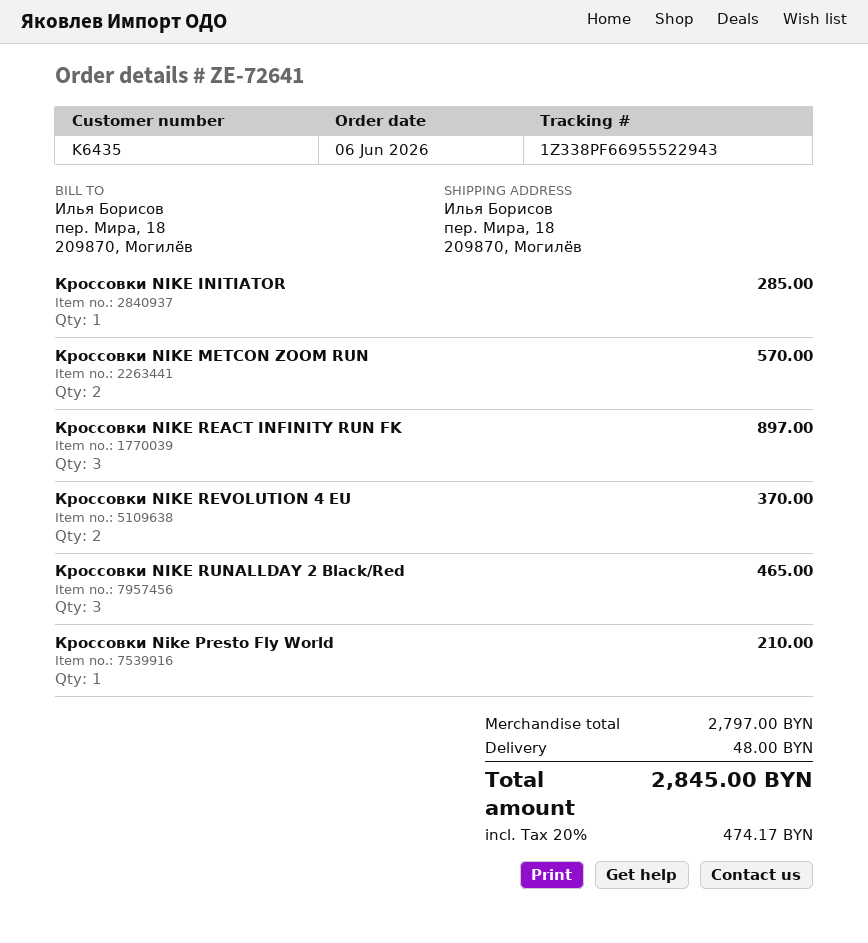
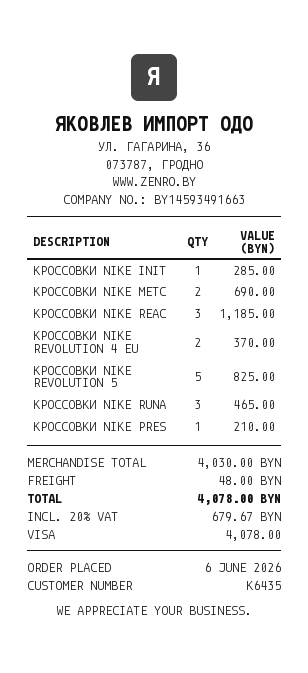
Кроссовки NIKE METCON ZOOM RUN: 2 for 570.00 -> 2 for 690.00
Кроссовки NIKE REACT INFINITY RUN FK: 3 for 897.00 -> 3 for 1185.00
КРОССОВКИ NIKE REVOLUTION 5: none -> 5 for 825.00
subtotal: 2797.00 -> 4030.00
tax: 20% = 474.17 -> 20% = 679.67
total: 2845.00 -> 4078.00

